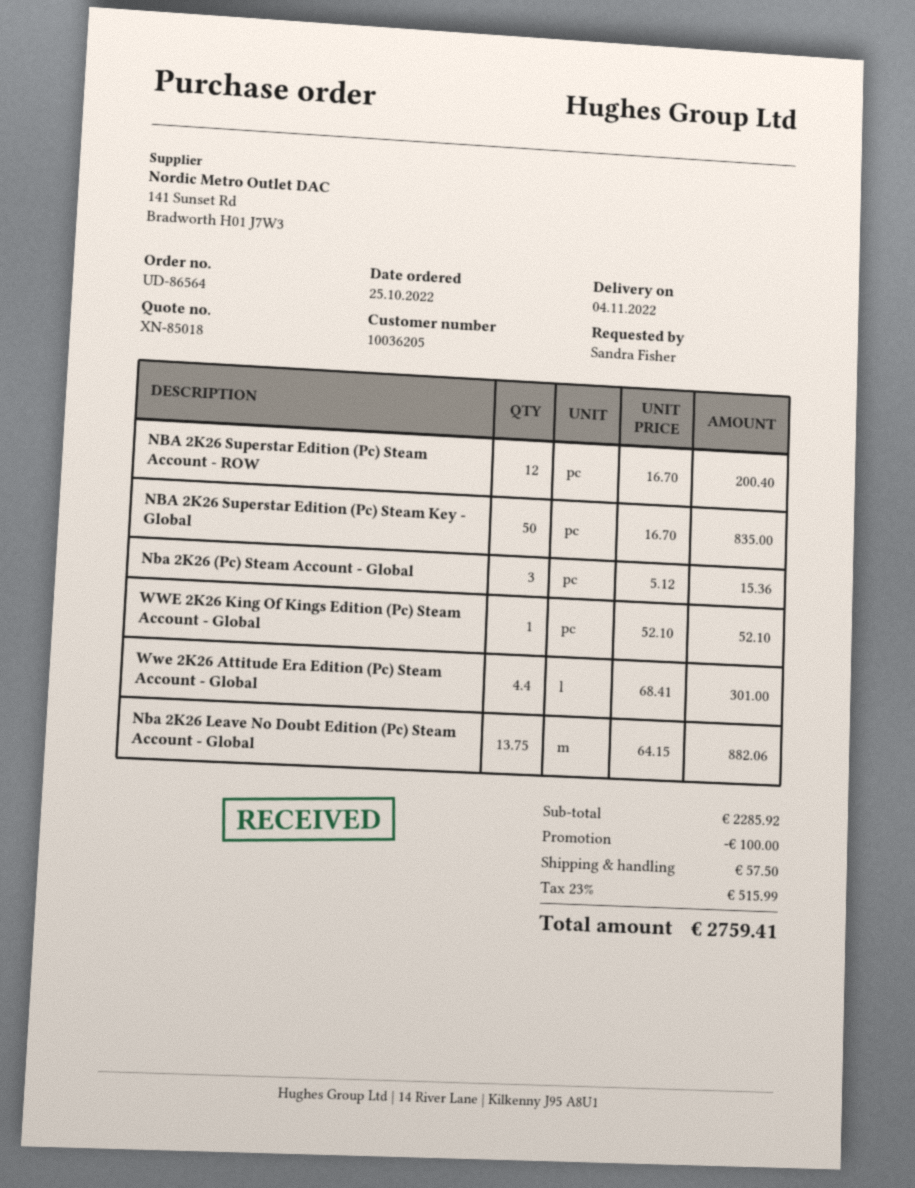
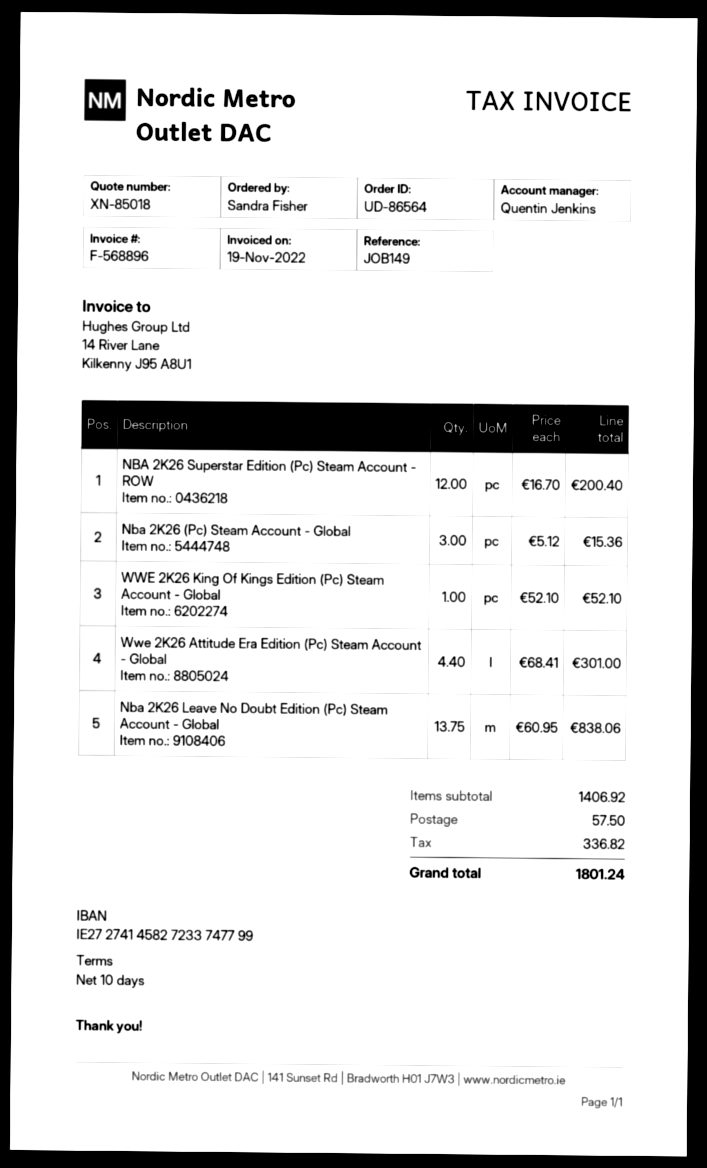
NBA 2K26 Superstar Edition (Pc) Steam Key - Global: 50 x 16.70 = 835.00 -> none
Nba 2K26 Leave No Doubt Edition (Pc) Steam Account - Global: 13.75 x 64.15 = 882.06 -> 13.75 x 60.95 = 838.06
subtotal: 2285.92 -> 1406.92
discount: 100.00 -> none
tax: 515.99 -> 336.82
total: 2759.41 -> 1801.24

